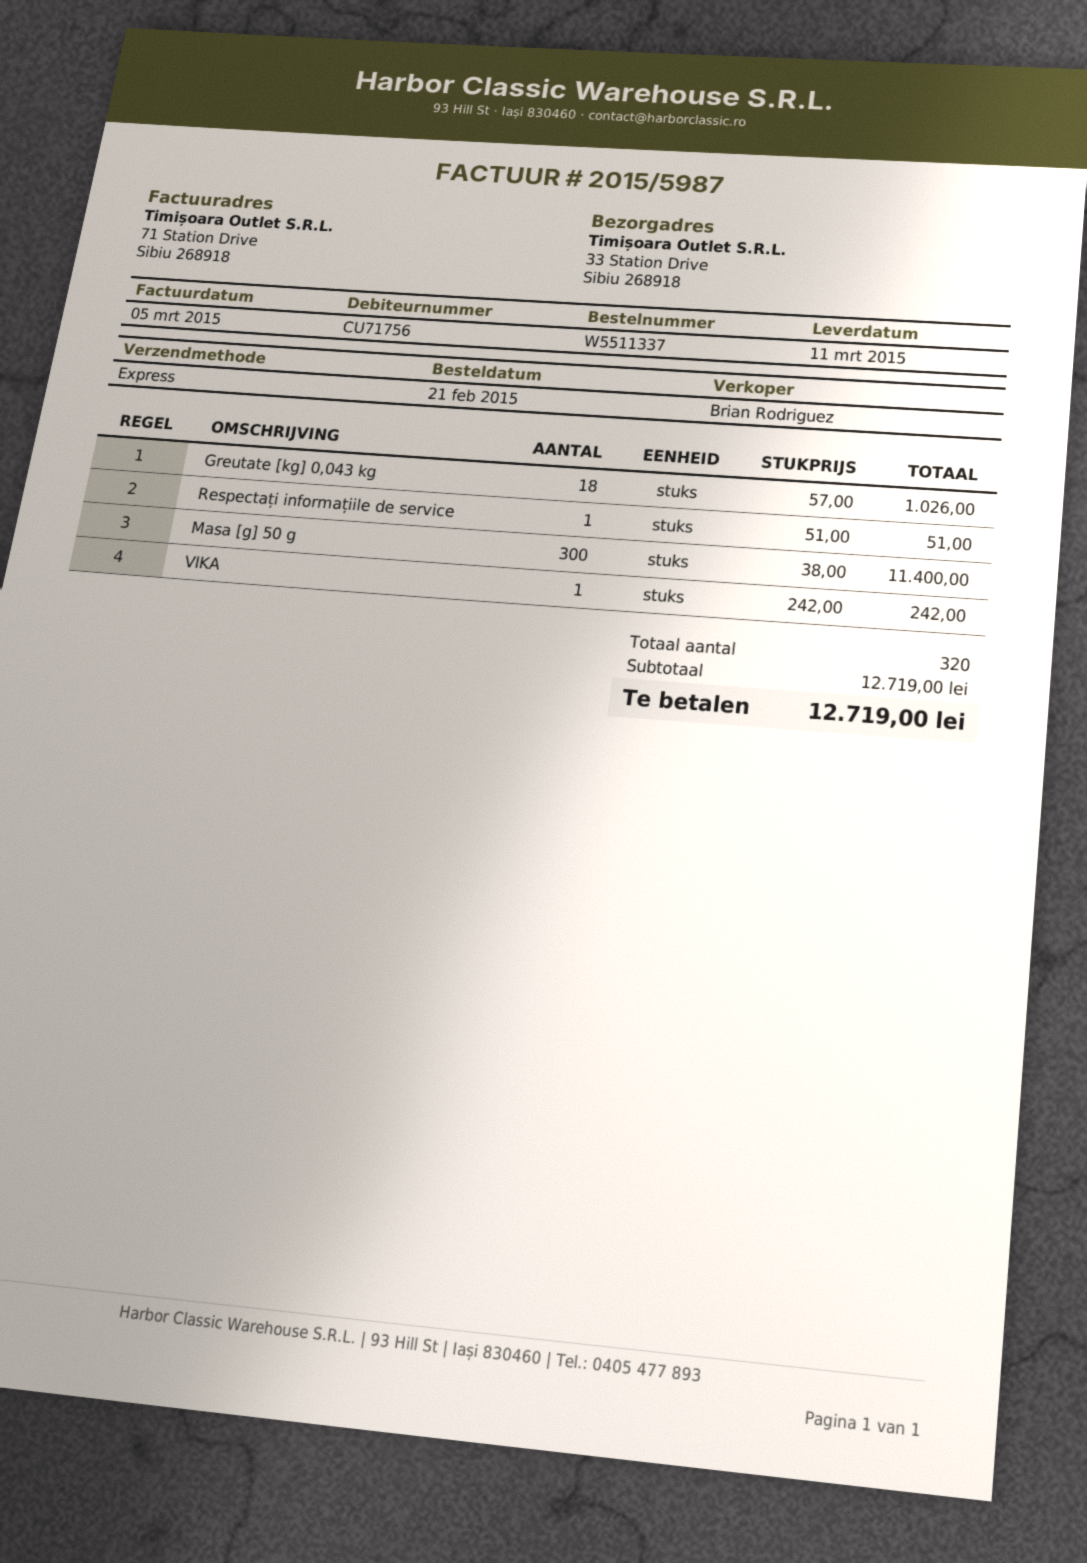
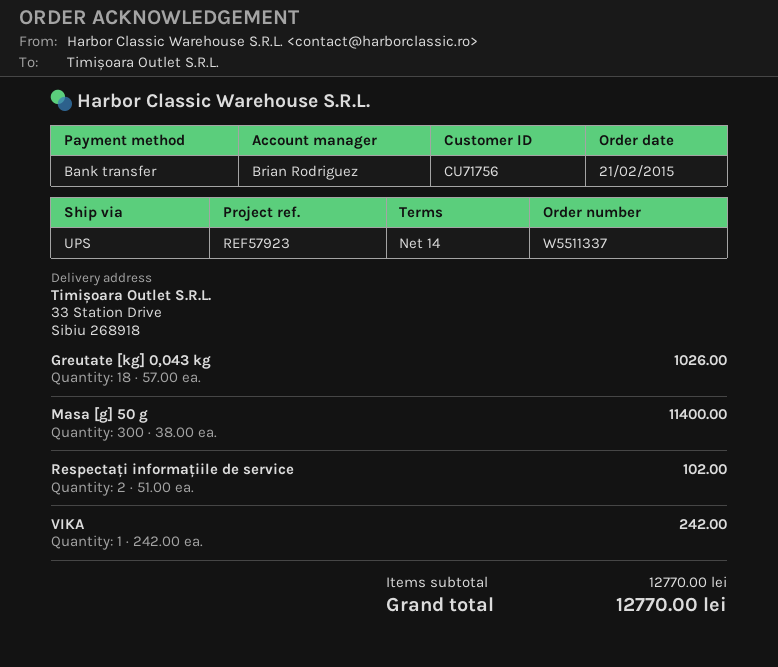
shipping method: express -> UPS
Respectați informațiile de service: 1 x 51.00 = 51.00 -> 2 x 51.00 = 102.00
subtotal: 12719.00 -> 12770.00
total: 12719.00 -> 12770.00

